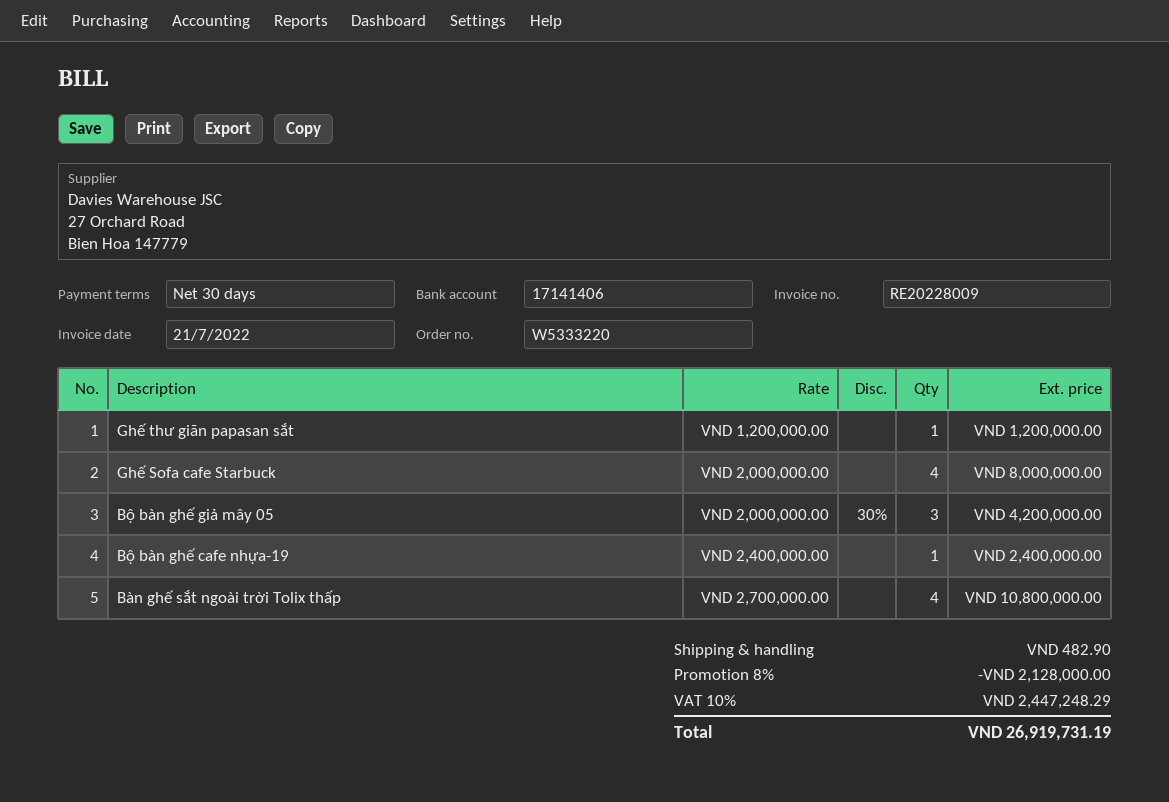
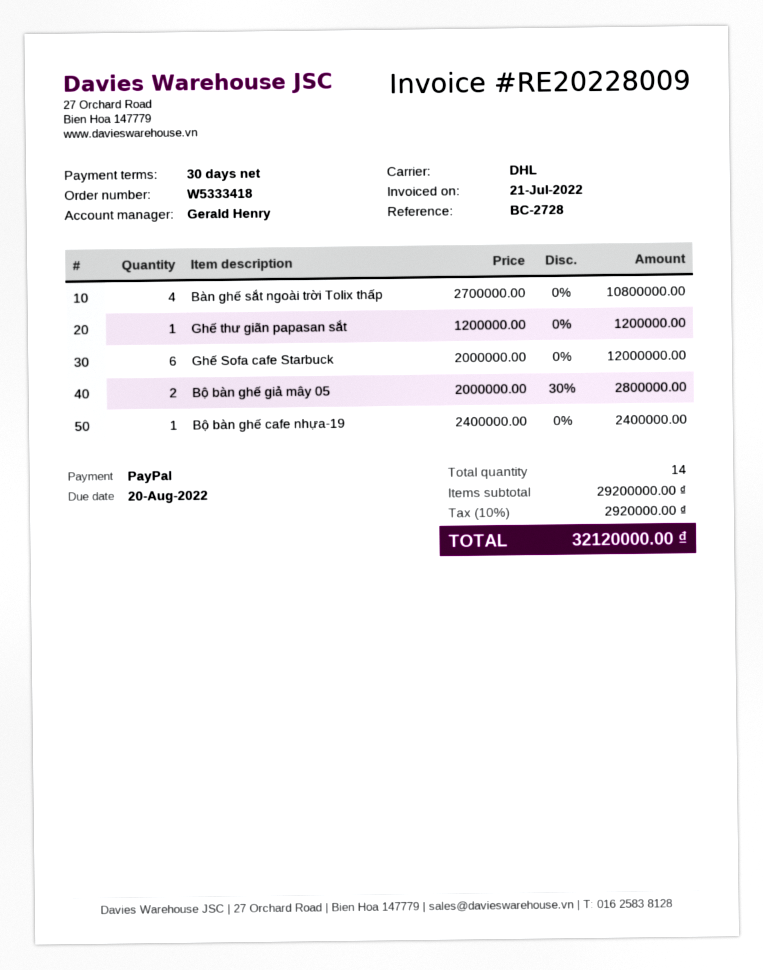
order number: W5333220 -> W5333418
Ghế Sofa cafe Starbuck: 4 x 2000000.00 = 8000000.00 -> 6 x 2000000.00 = 12000000.00
Bộ bàn ghế giả mây 05: 3 x 2000000.00 - 30% = 4200000.00 -> 2 x 2000000.00 - 30% = 2800000.00
discount: 8% = 2128000.00 -> none
shipping: 482.90 -> none
tax: 10% = 2447248.29 -> 10% = 2920000.00
total: 26919731.19 -> 32120000.00

